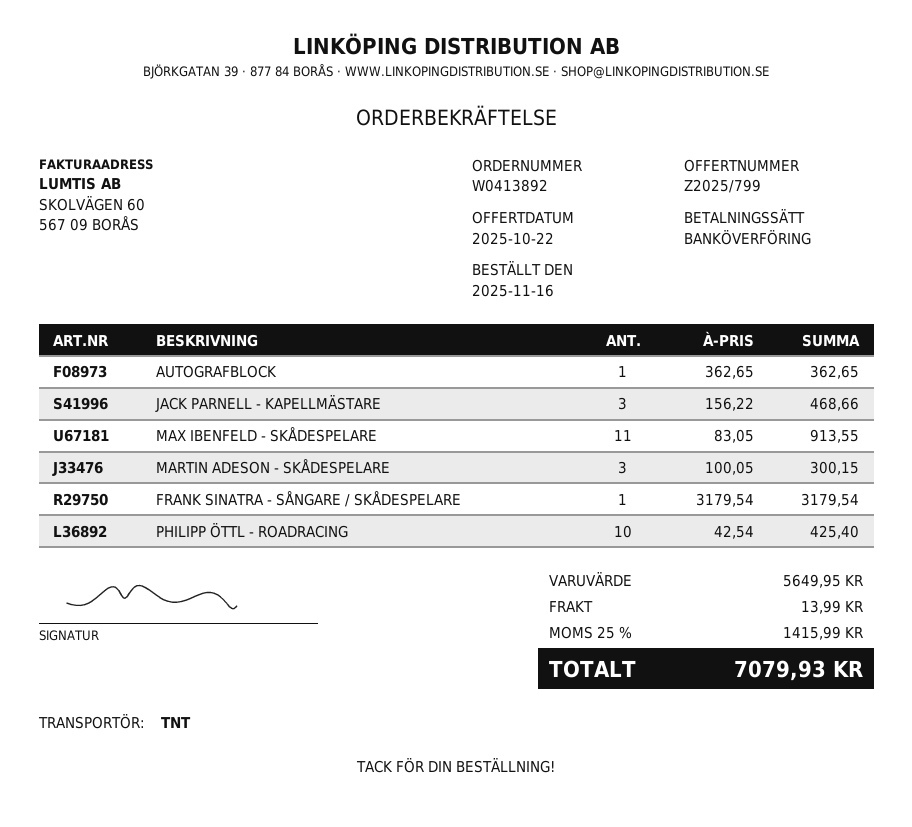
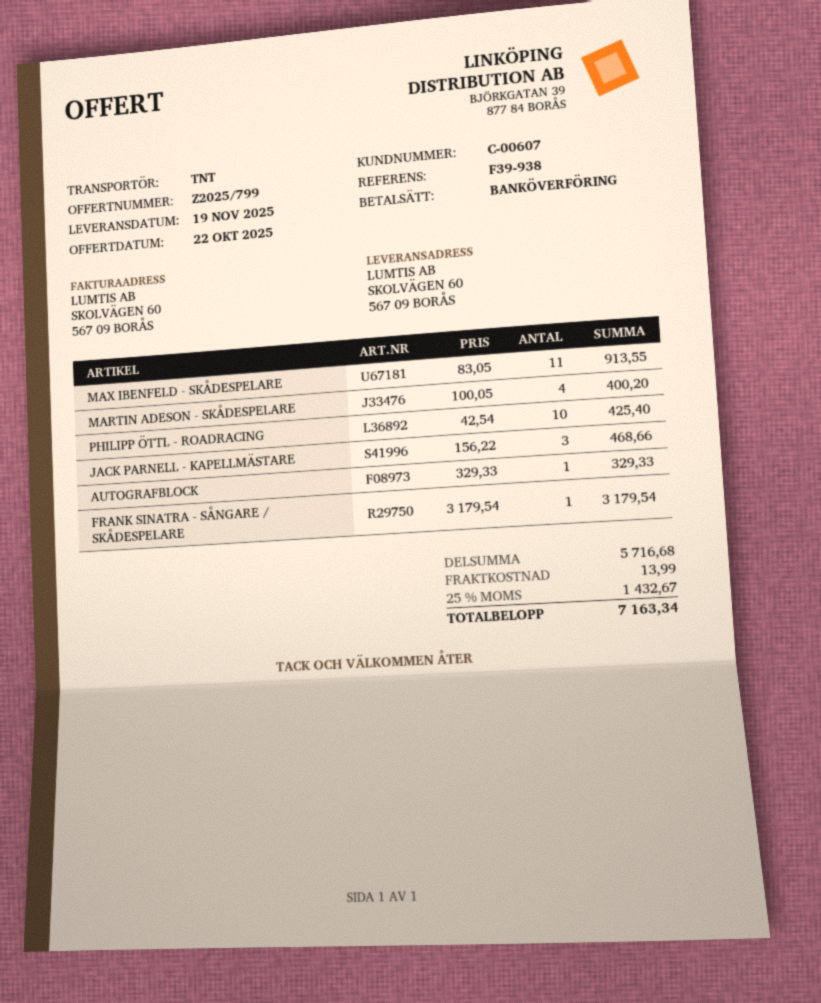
AUTOGRAFBLOCK: 1 x 362.65 = 362.65 -> 1 x 329.33 = 329.33
MARTIN ADESON - SKÅDESPELARE: 3 x 100.05 = 300.15 -> 4 x 100.05 = 400.20
subtotal: 5649.95 -> 5716.68
tax: 25% = 1415.99 -> 25% = 1432.67
total: 7079.93 -> 7163.34

